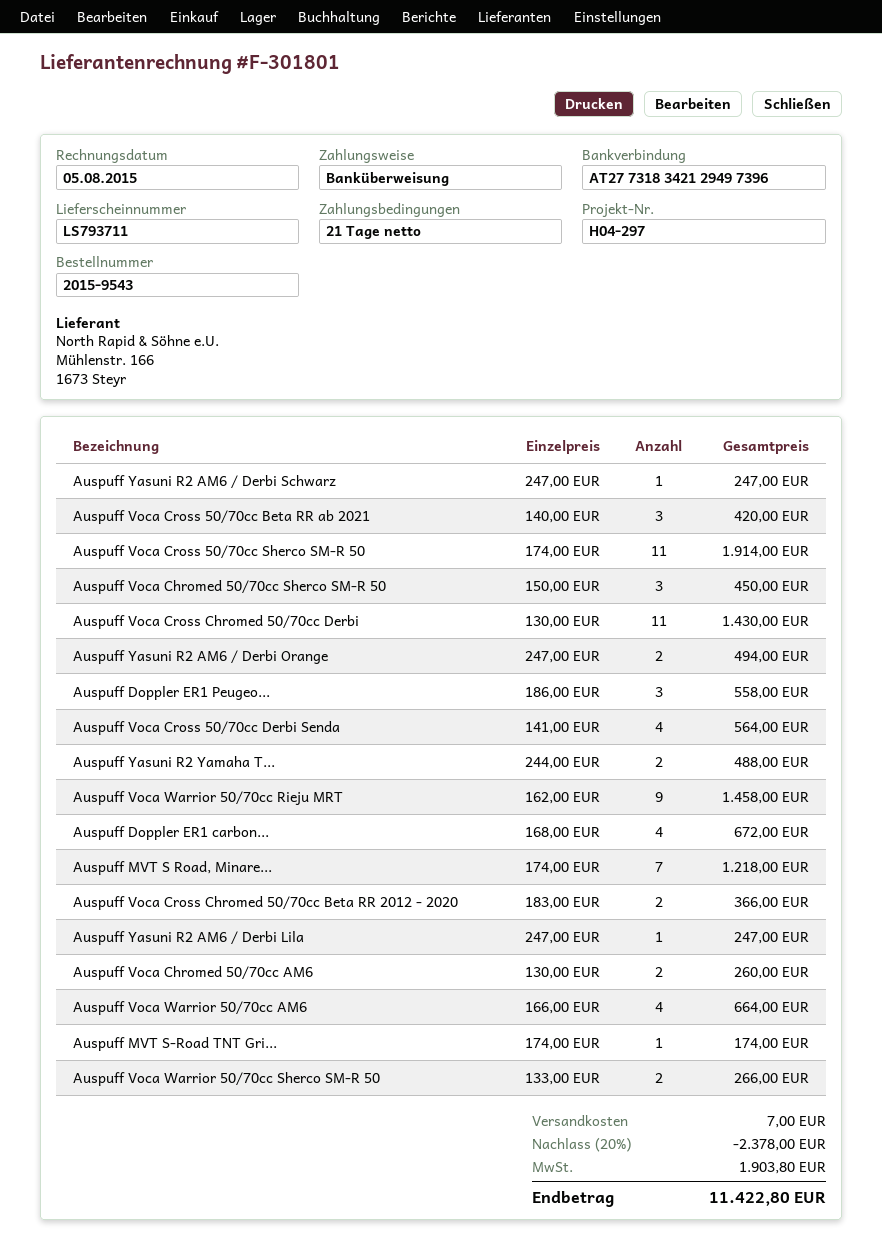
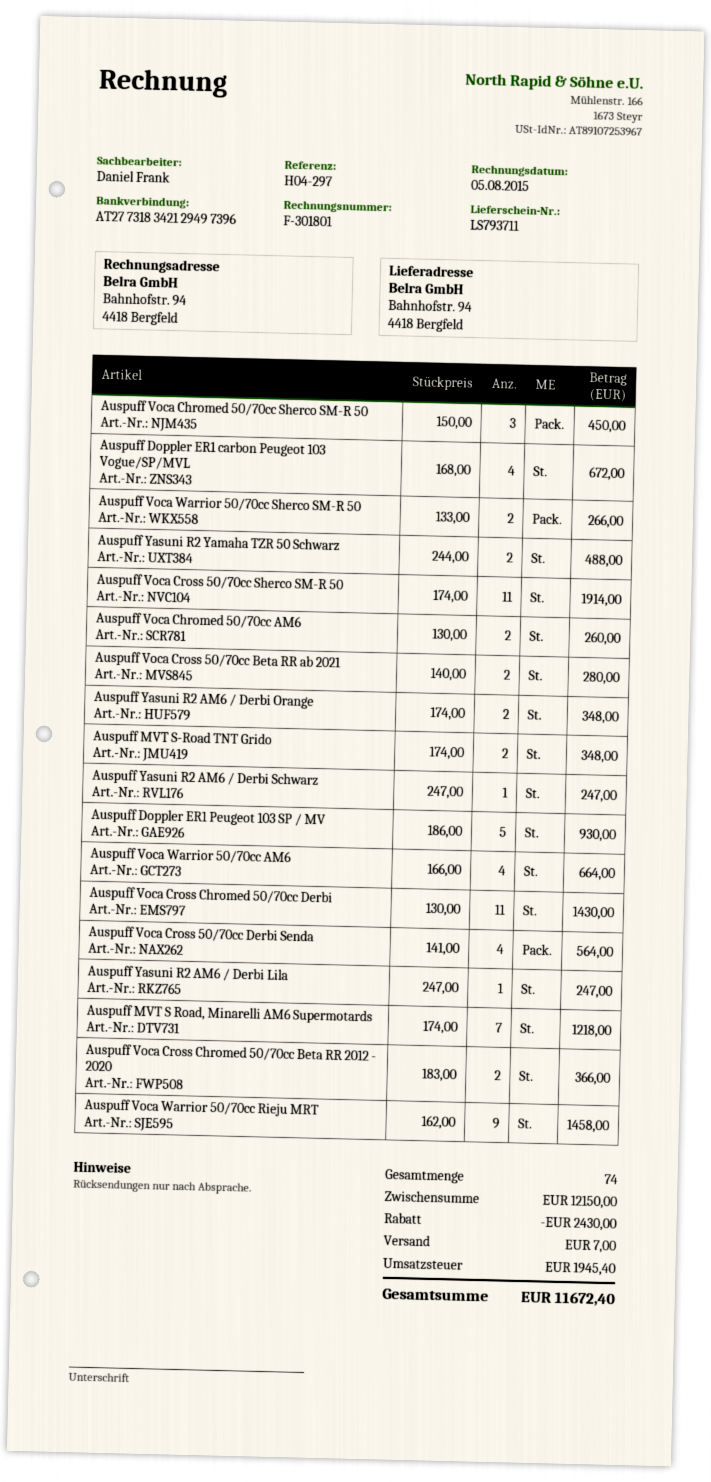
Auspuff Voca Cross 50/70cc Beta RR ab 2021: 3 x 140.00 = 420.00 -> 2 x 140.00 = 280.00
Auspuff Yasuni R2 AM6 / Derbi Orange: 2 x 247.00 = 494.00 -> 2 x 174.00 = 348.00
Auspuff Doppler ER1 Peugeo...: 3 x 186.00 = 558.00 -> 5 x 186.00 = 930.00
Auspuff MVT S-Road TNT Gri...: 1 x 174.00 = 174.00 -> 2 x 174.00 = 348.00
discount: 2378.00 -> 2430.00
tax: 1903.80 -> 1945.40
total: 11422.80 -> 11672.40

